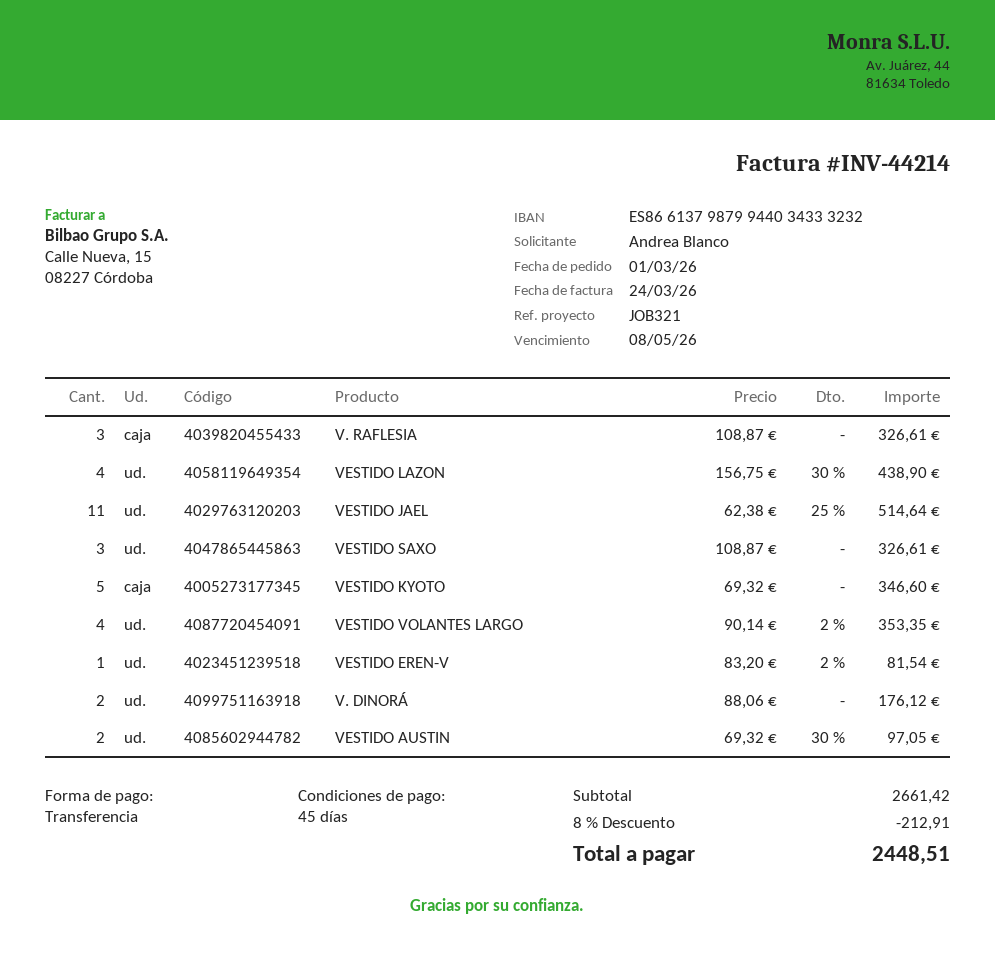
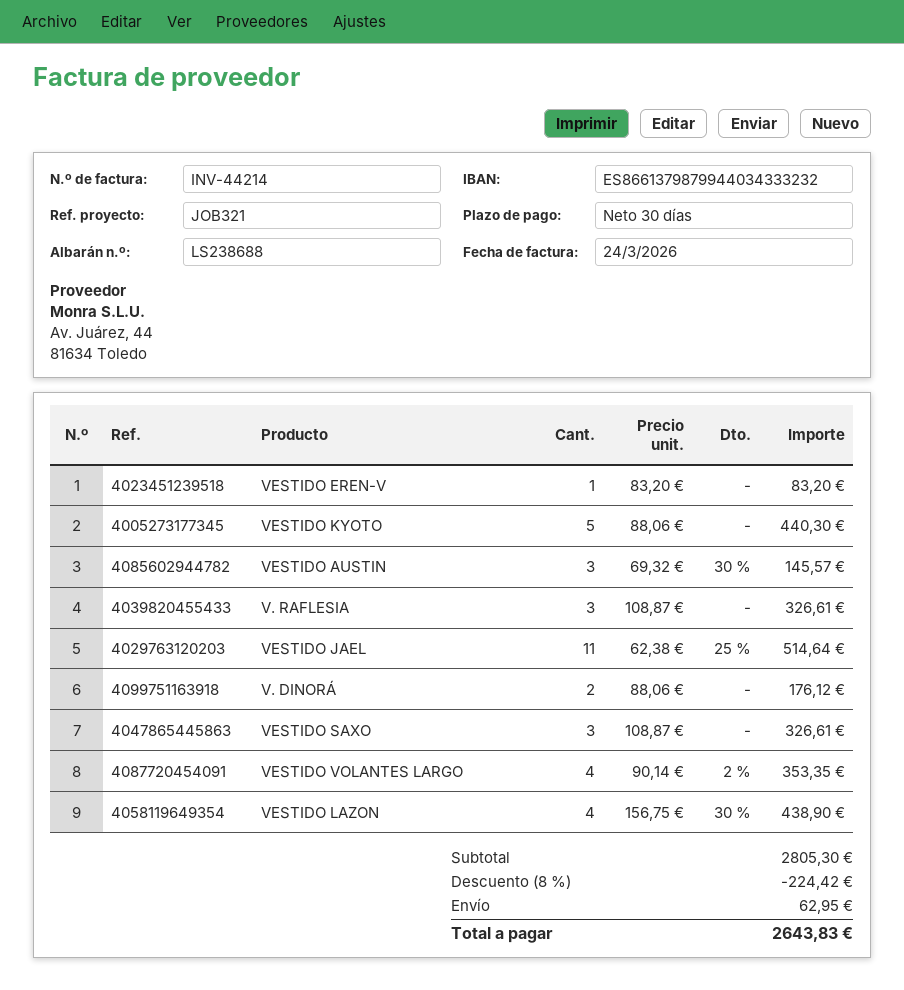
payment terms: 45 days -> 30 days
VESTIDO KYOTO: 5 x 69.32 = 346.60 -> 5 x 88.06 = 440.30
VESTIDO EREN-V: 1 x 83.20 - 2% = 81.54 -> 1 x 83.20 = 83.20
VESTIDO AUSTIN: 2 x 69.32 - 30% = 97.05 -> 3 x 69.32 - 30% = 145.57
subtotal: 2661.42 -> 2805.30
discount: 8% = 212.91 -> 8% = 224.42
shipping: none -> 62.95
total: 2448.51 -> 2643.83

